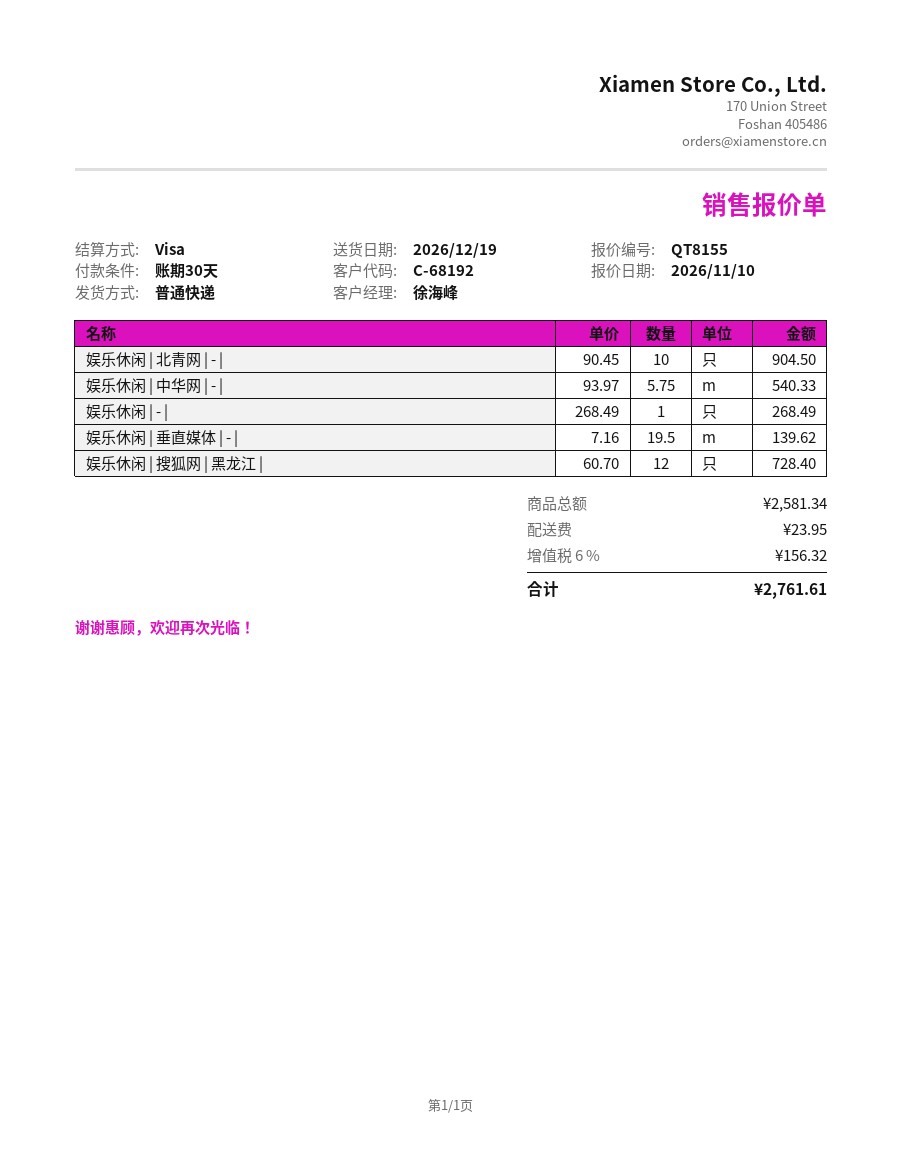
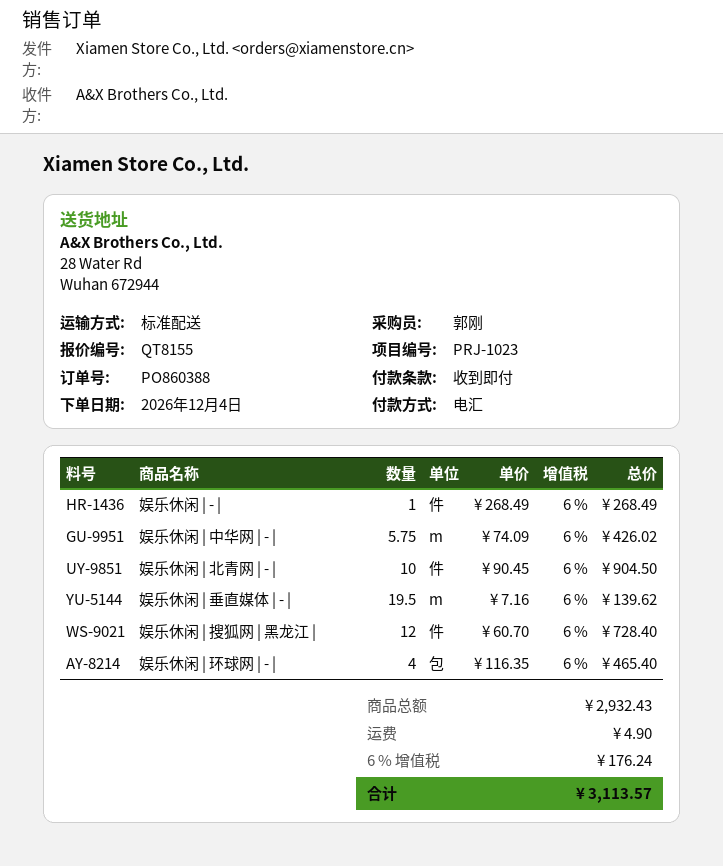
payment terms: 30 days -> on receipt
payment method: Visa -> bank transfer
娱乐休闲 | 中华网 | - |: 5.75 x 93.97 = 540.33 -> 5.75 x 74.09 = 426.02
娱乐休闲 | 环球网 | - |: none -> 4 x 116.35 = 465.40
subtotal: 2581.34 -> 2932.43
shipping: 23.95 -> 4.90
tax: 6% = 156.32 -> 6% = 176.24
total: 2761.61 -> 3113.57

